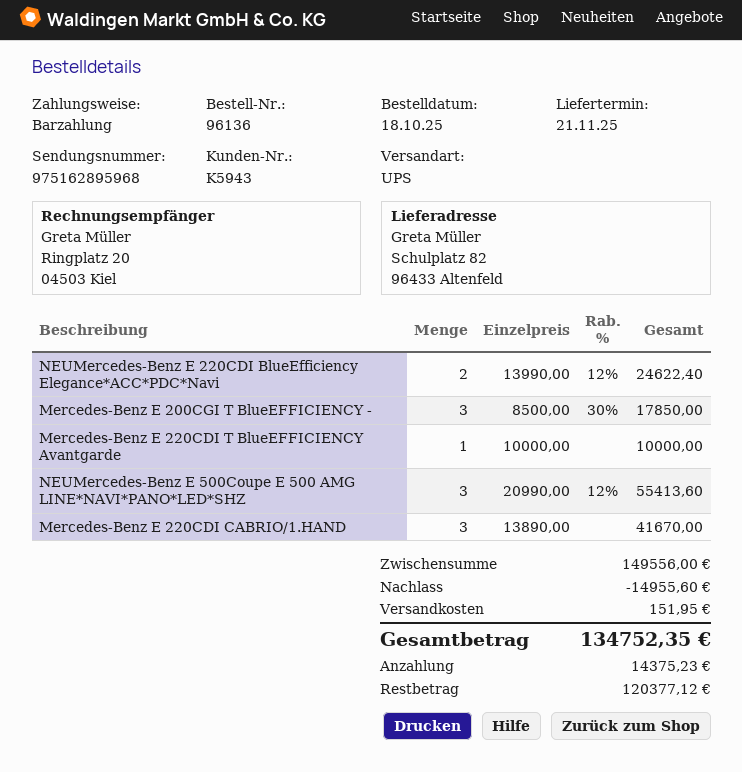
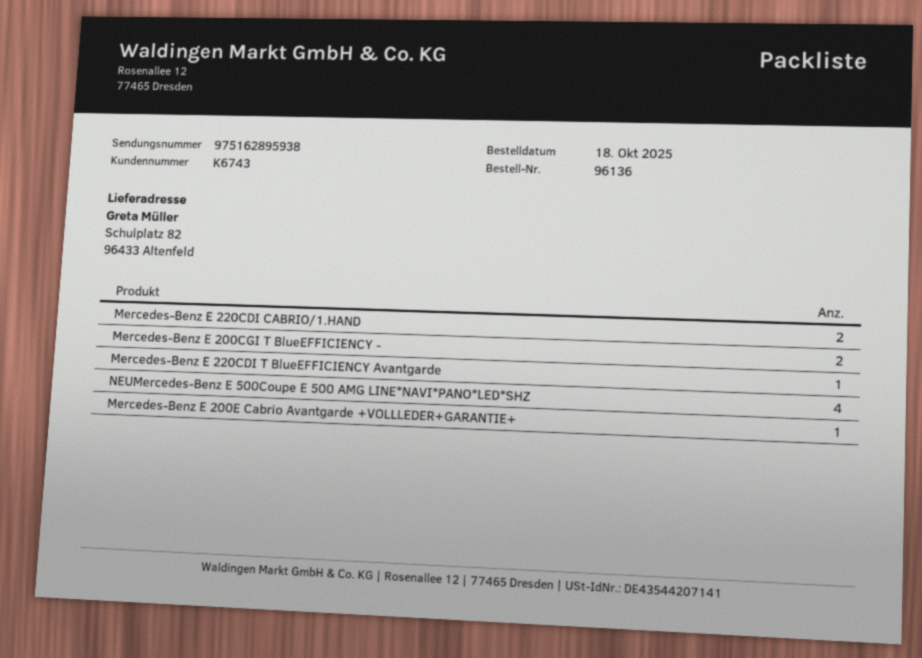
customer number: K5943 -> K6743
tracking number: 975162895968 -> 975162895938
NEUMercedes-Benz E 220CDI BlueEfficiency Elegance*ACC*PDC*Navi: 2 -> none
Mercedes-Benz E 200CGI T BlueEFFICIENCY -: 3 -> 2
NEUMercedes-Benz E 500Coupe E 500 AMG LINE*NAVI*PANO*LED*SHZ: 3 -> 4
Mercedes-Benz E 220CDI CABRIO/1.HAND: 3 -> 2
Mercedes-Benz E 200E Cabrio Avantgarde +VOLLLEDER+GARANTIE+: none -> 1

